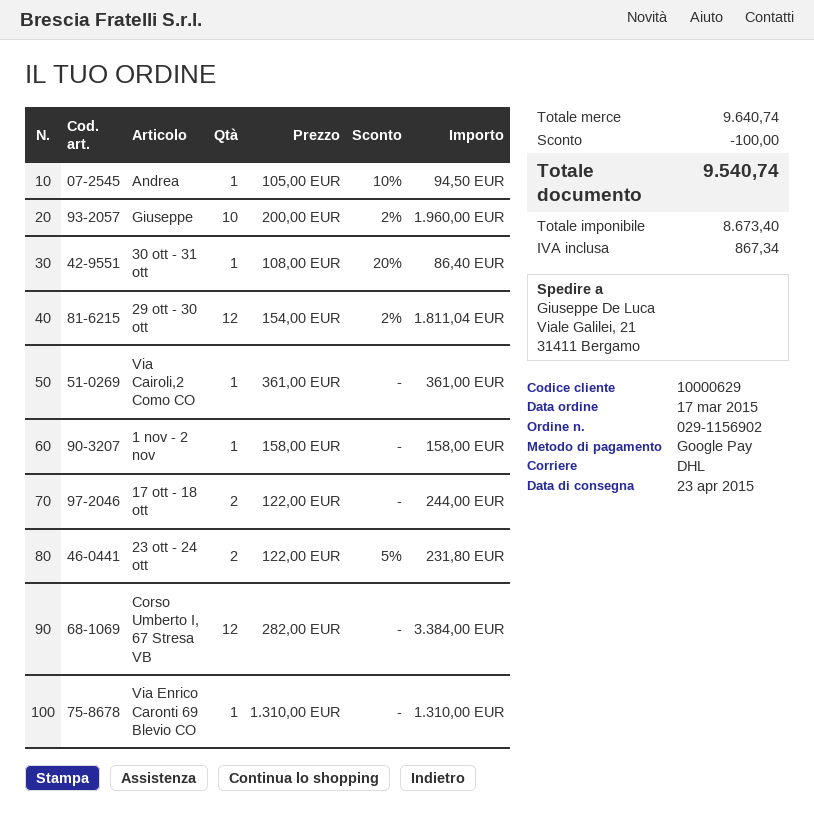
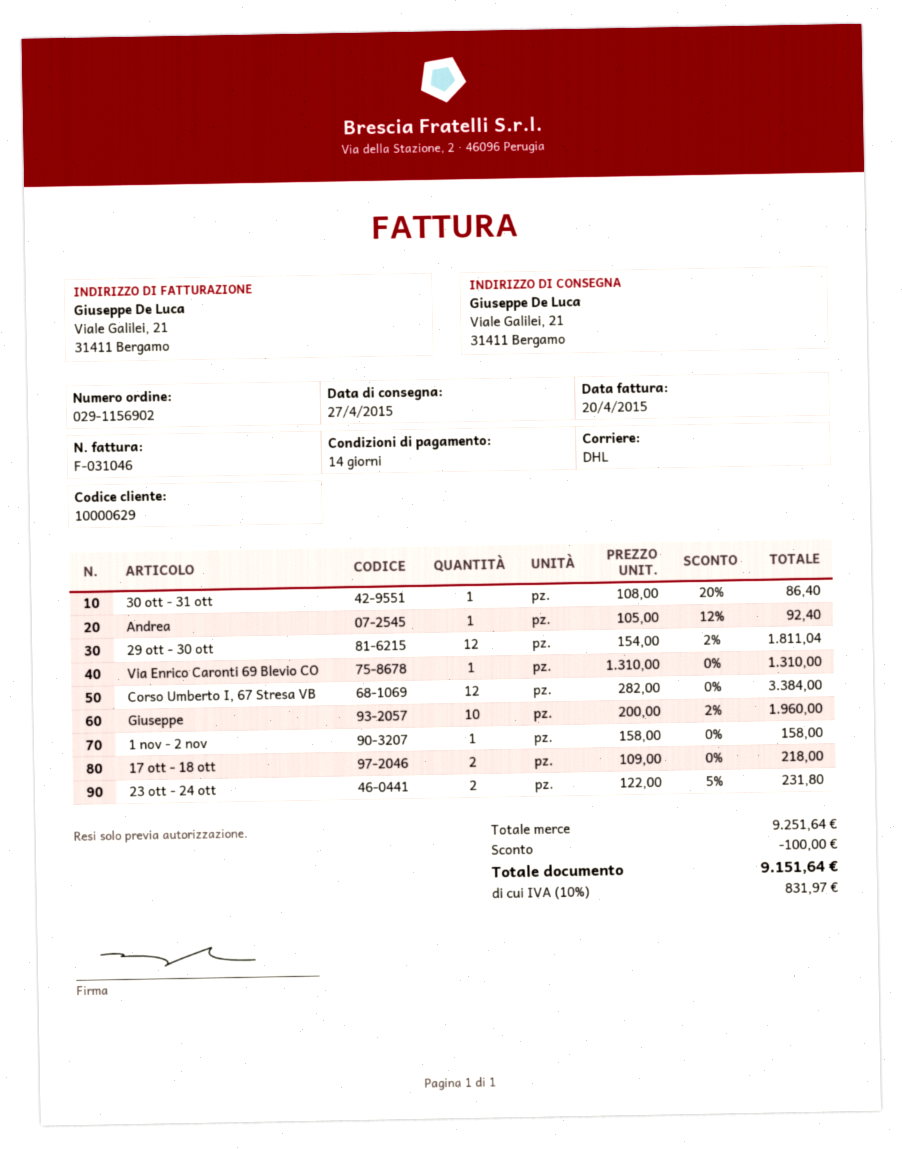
delivery date: 2015-04-23 -> 2015-04-27
Andrea: 1 x 105.00 - 10% = 94.50 -> 1 x 105.00 - 12% = 92.40
Via Cairoli,2 Como CO: 1 x 361.00 = 361.00 -> none
17 ott - 18 ott: 2 x 122.00 = 244.00 -> 2 x 109.00 = 218.00
subtotal: 9640.74 -> 9251.64
tax: 867.34 -> 831.97
total: 9540.74 -> 9151.64

